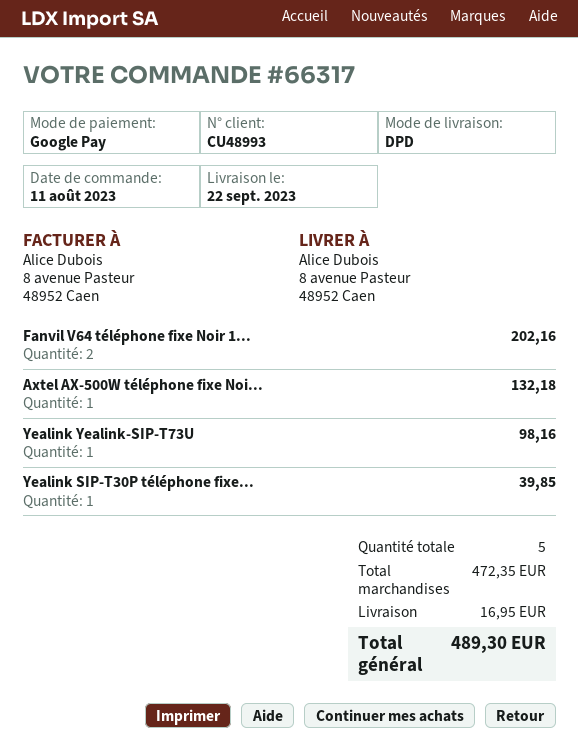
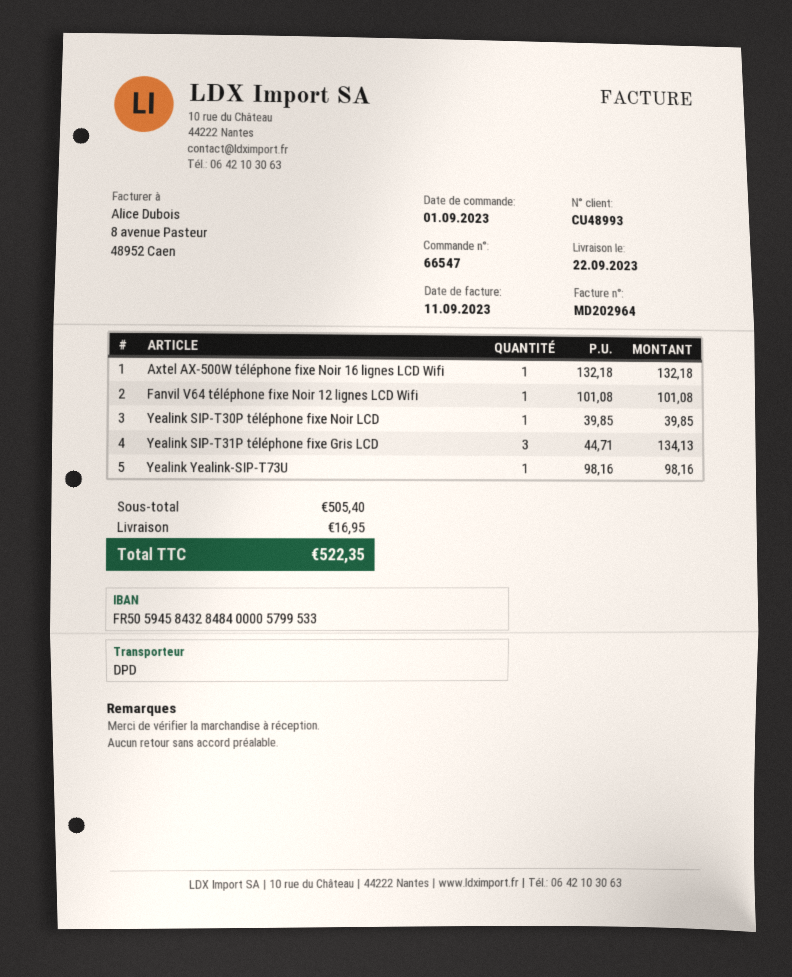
order number: 66317 -> 66547
order date: 2023-08-11 -> 2023-09-01
Fanvil V64 téléphone fixe Noir 1...: 2 for 202.16 -> 1 for 101.08
Yealink SIP-T31P téléphone fixe Gris LCD: none -> 3 for 134.13
subtotal: 472.35 -> 505.40
total: 489.30 -> 522.35

